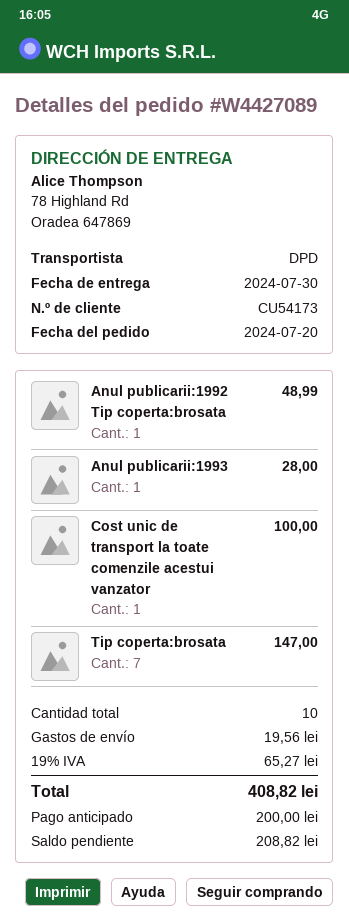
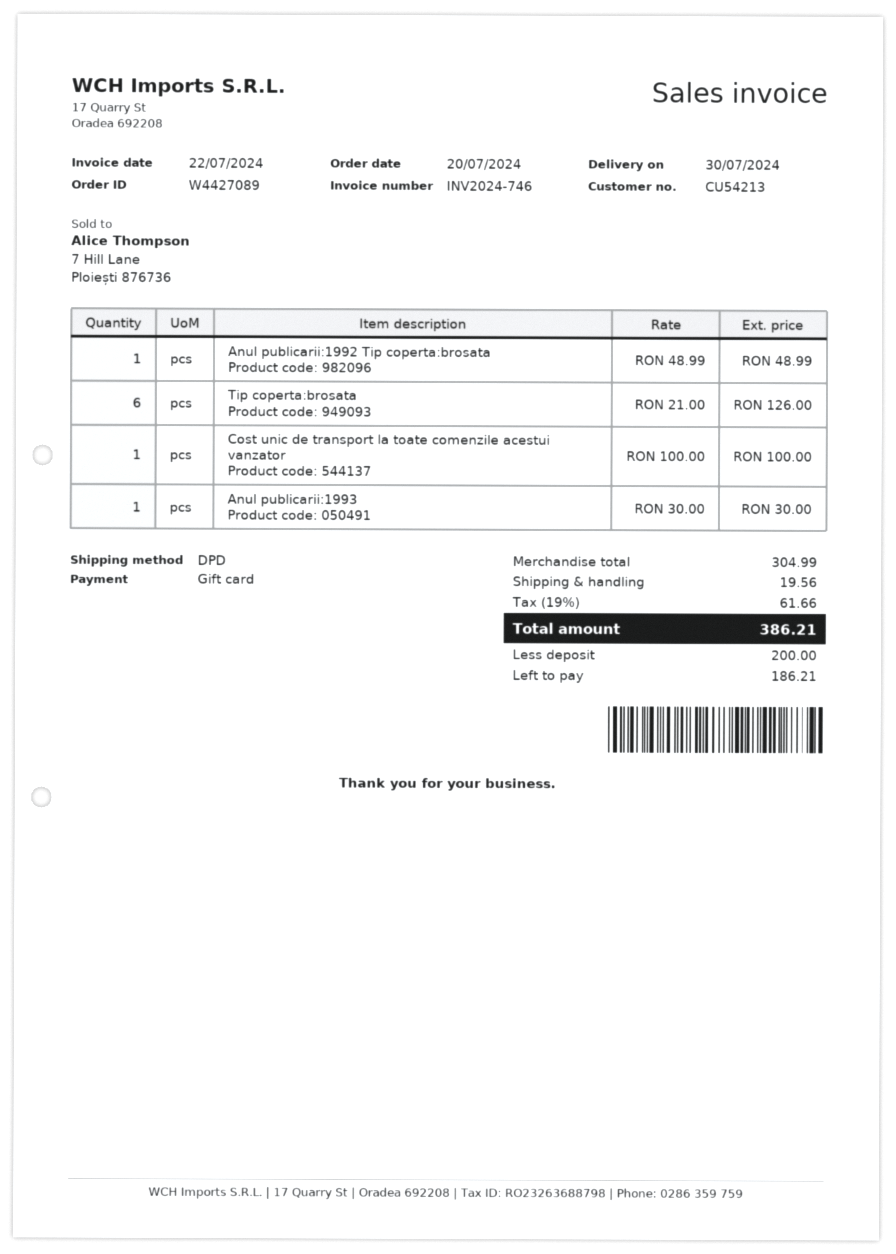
customer number: CU54173 -> CU54213
Anul publicarii:1993: 1 for 28.00 -> 1 for 30.00
Tip coperta:brosata: 7 for 147.00 -> 6 for 126.00
tax: 19% = 65.27 -> 19% = 61.66
total: 408.82 -> 386.21
balance: 208.82 -> 186.21

